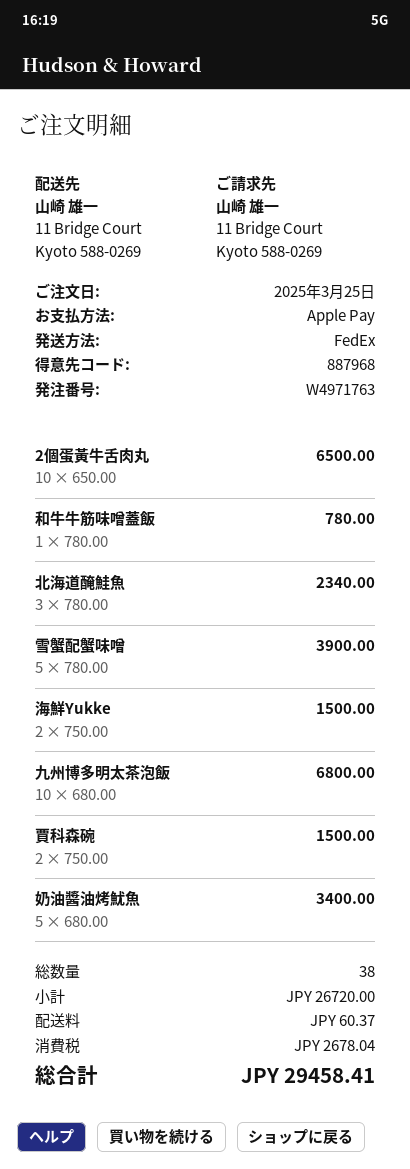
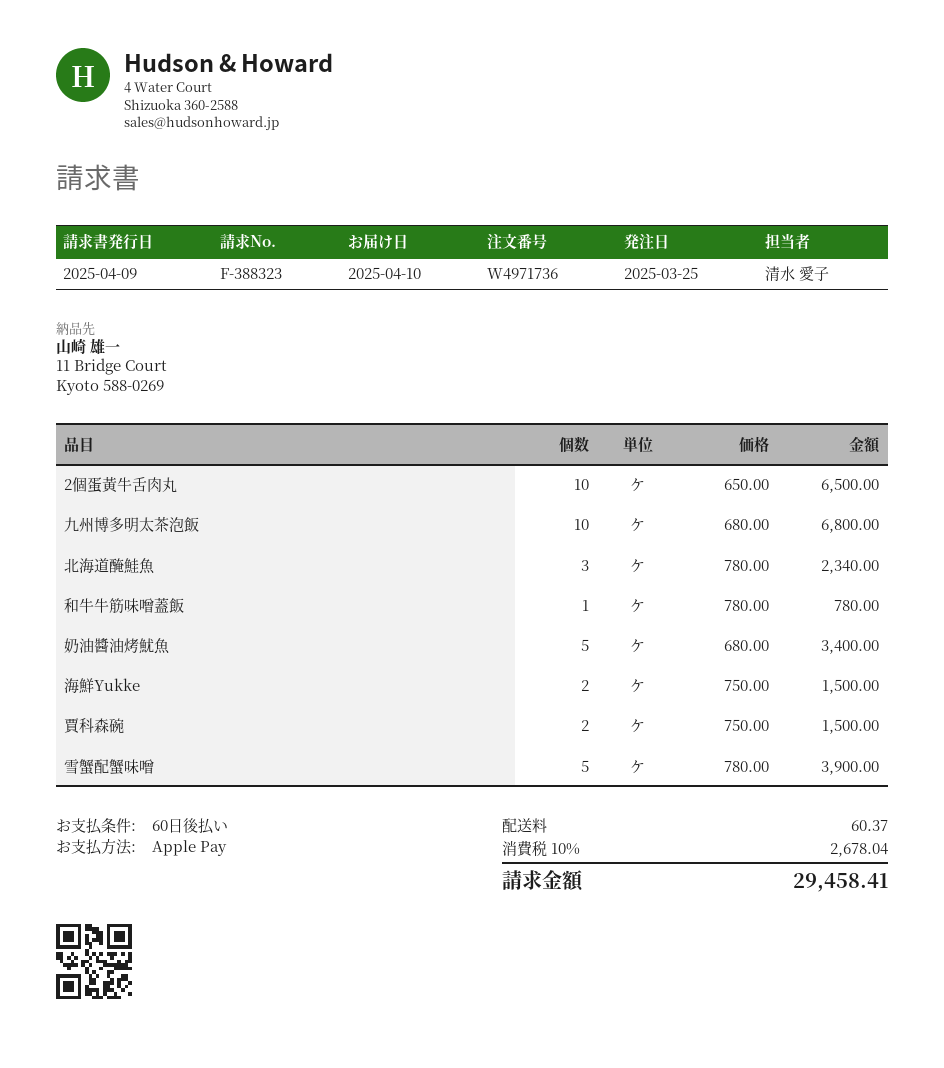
order number: W4971763 -> W4971736

